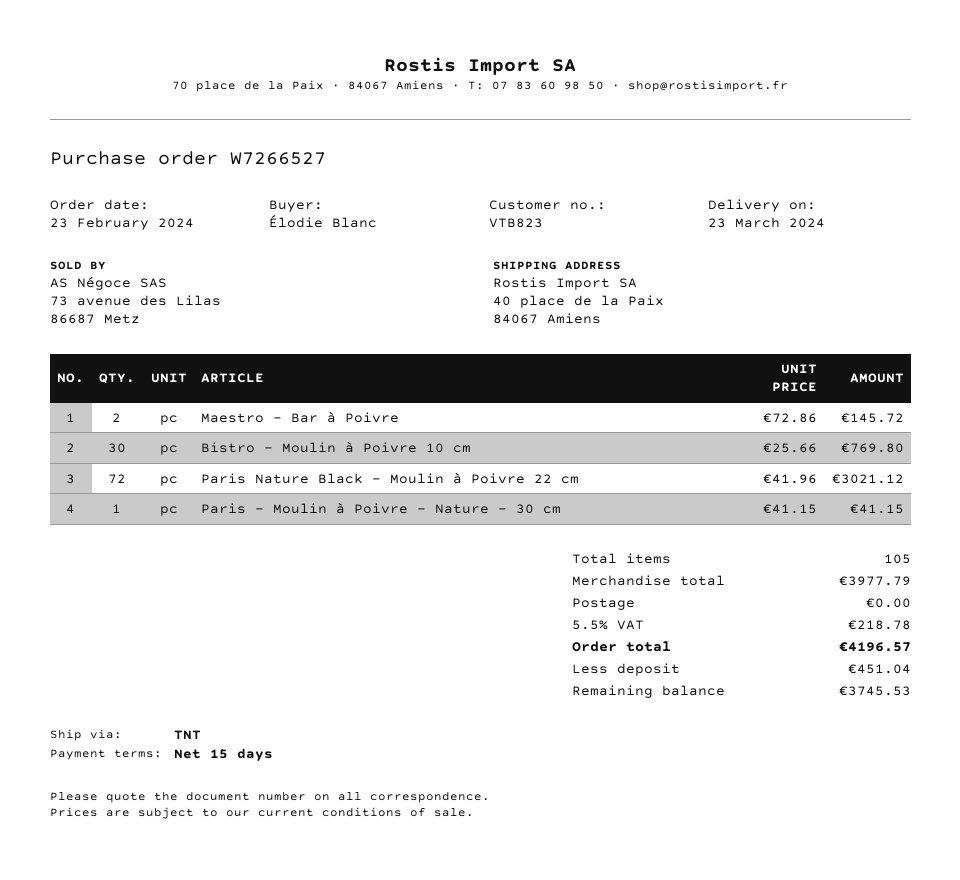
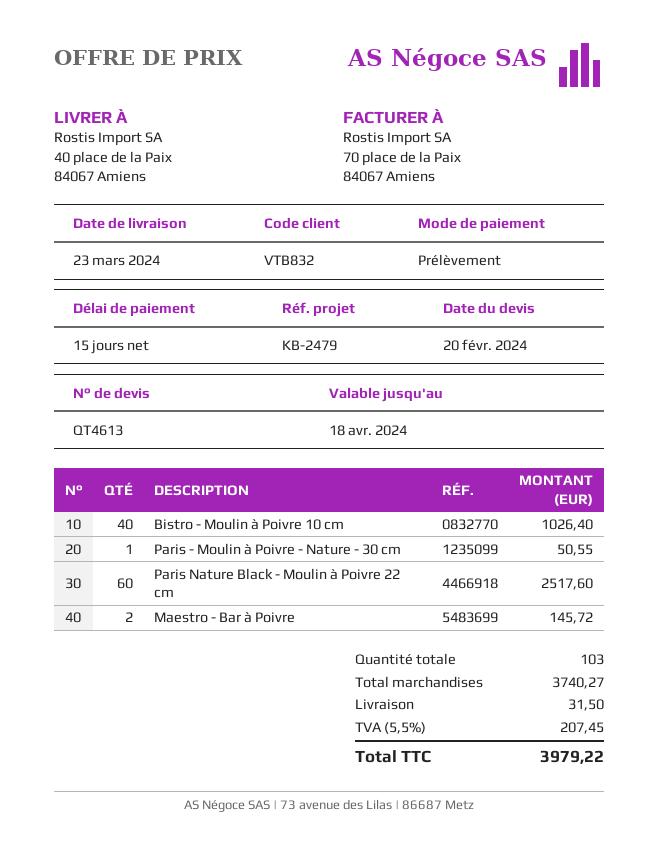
customer number: VTB823 -> VTB832
Bistro - Moulin à Poivre 10 cm: 30 for 769.80 -> 40 for 1026.40
Paris Nature Black - Moulin à Poivre 22 cm: 72 for 3021.12 -> 60 for 2517.60
Paris - Moulin à Poivre - Nature - 30 cm: 1 for 41.15 -> 1 for 50.55
total quantity: 105 -> 103
subtotal: 3977.79 -> 3740.27
shipping: 0.00 -> 31.50
tax: 5.5% = 218.78 -> 5.5% = 207.45
total: 4196.57 -> 3979.22

